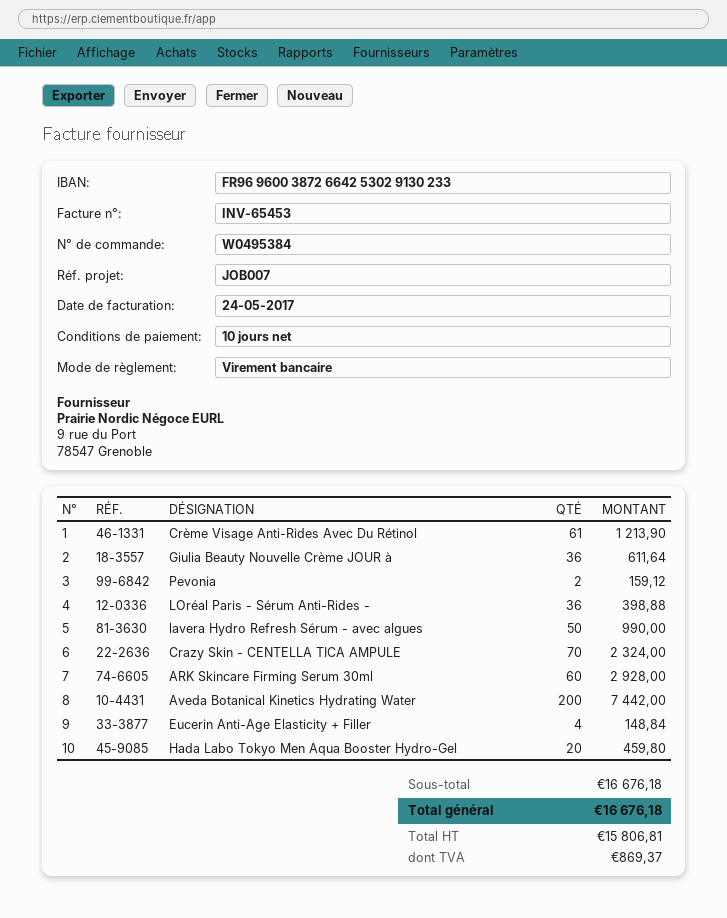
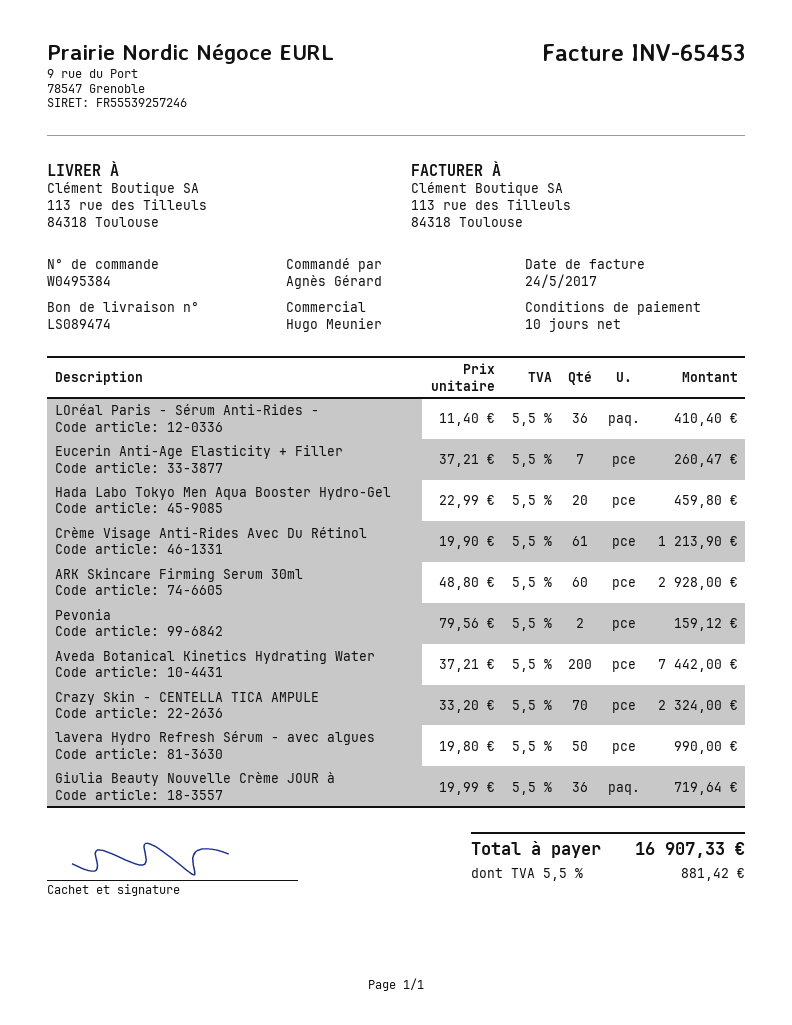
Giulia Beauty Nouvelle Crème JOUR à: 36 for 611.64 -> 36 for 719.64
LOréal Paris - Sérum Anti-Rides -: 36 for 398.88 -> 36 for 410.40
Eucerin Anti-Age Elasticity + Filler: 4 for 148.84 -> 7 for 260.47
tax: 869.37 -> 881.42
total: 16676.18 -> 16907.33

